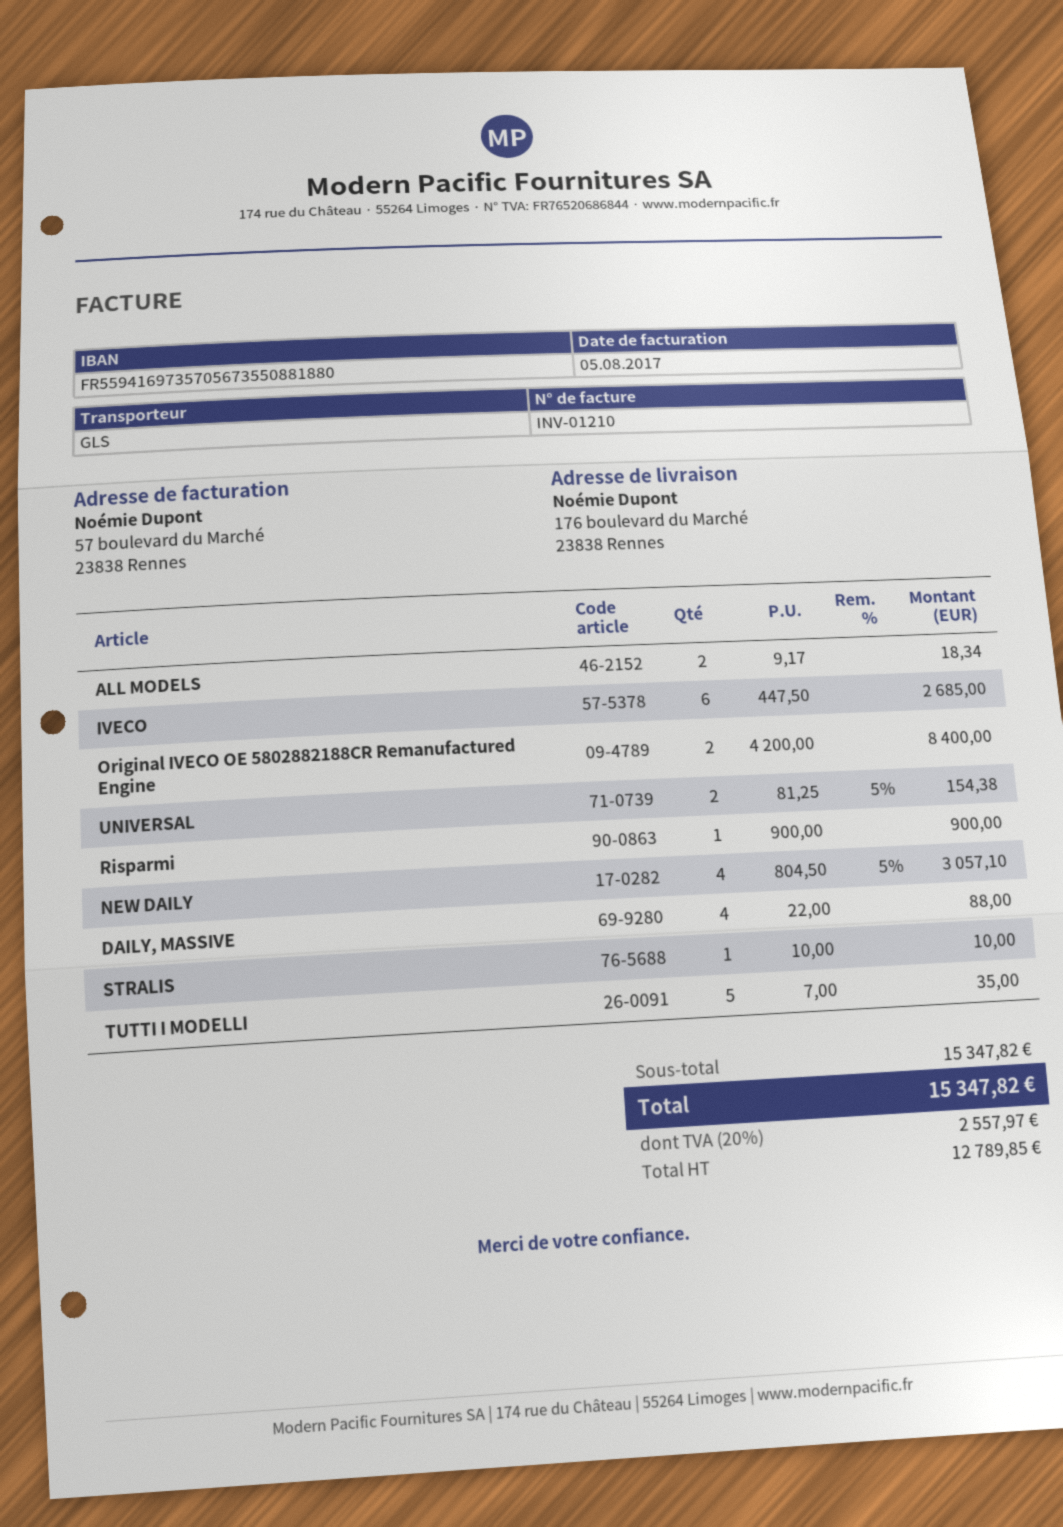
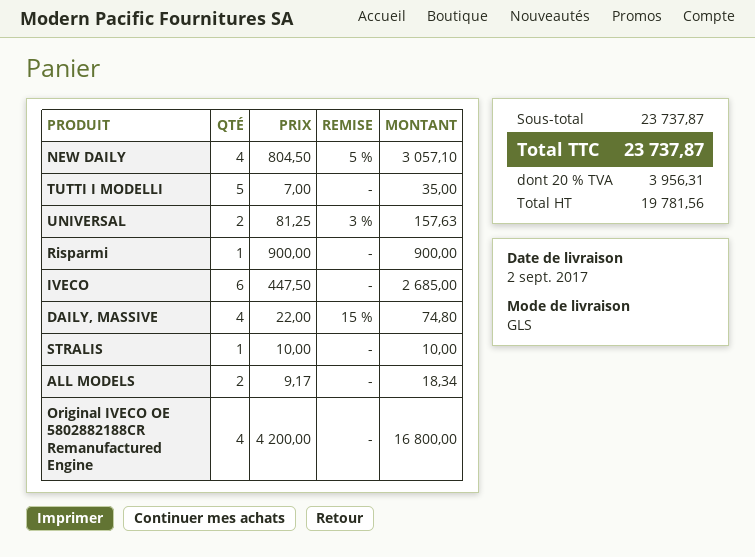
Original IVECO OE 5802882188CR Remanufactured Engine: 2 x 4200.00 = 8400.00 -> 4 x 4200.00 = 16800.00
UNIVERSAL: 2 x 81.25 - 5% = 154.38 -> 2 x 81.25 - 3% = 157.63
DAILY, MASSIVE: 4 x 22.00 = 88.00 -> 4 x 22.00 - 15% = 74.80
subtotal: 15347.82 -> 23737.87
net: 12789.85 -> 19781.56
tax: 20% = 2557.97 -> 20% = 3956.31
total: 15347.82 -> 23737.87

